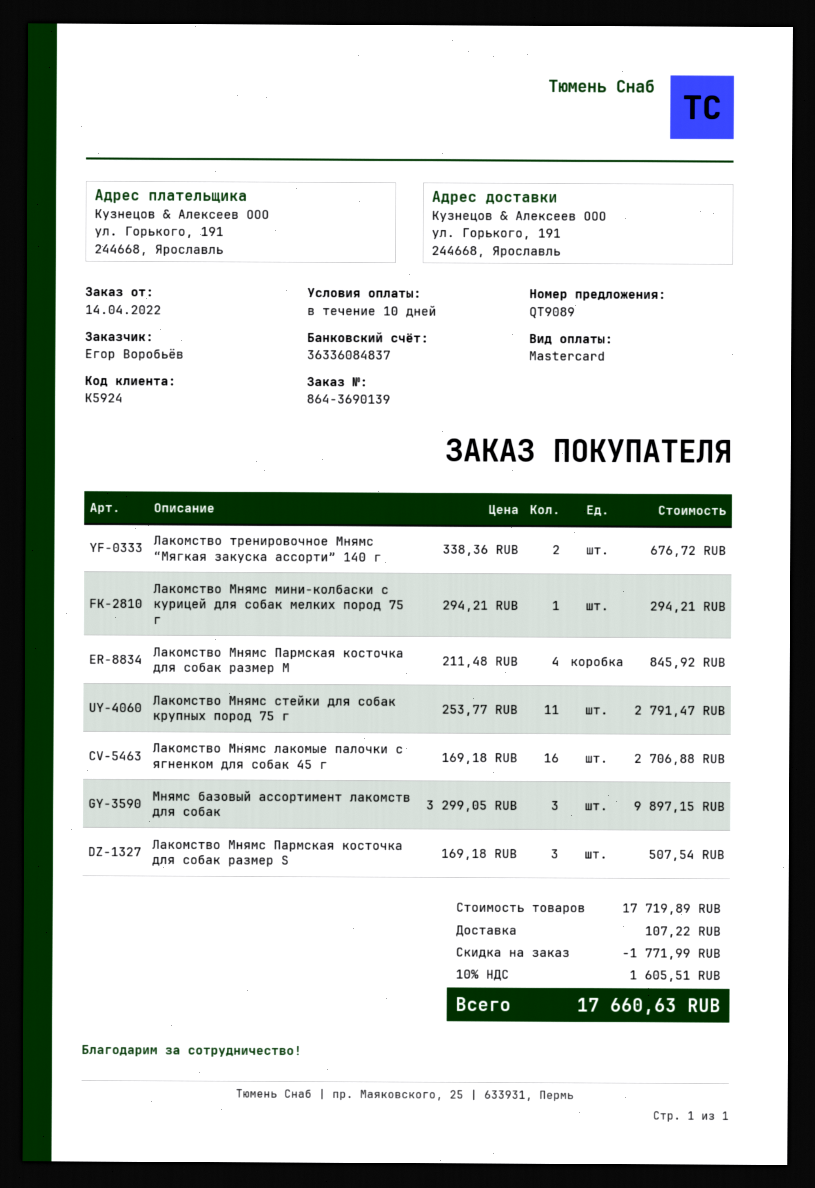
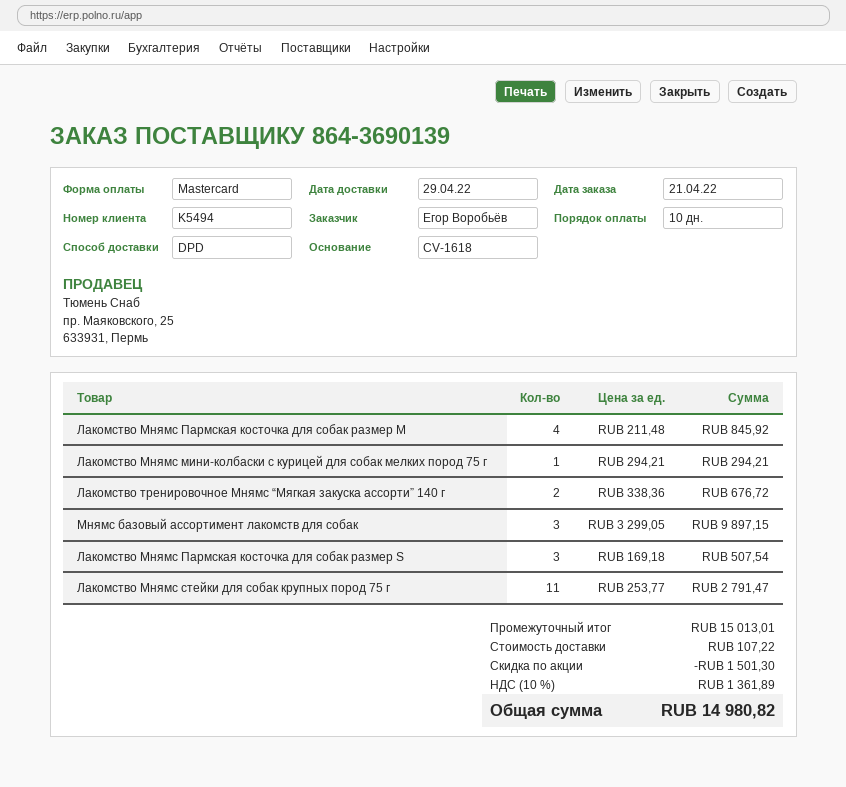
order date: 2022-04-14 -> 2022-04-21
customer number: K5924 -> K5494
Лакомство Мнямс лакомые палочки с ягненком для собак 45 г: 16 x 169.18 = 2706.88 -> none
subtotal: 17719.89 -> 15013.01
discount: 1771.99 -> 1501.30
tax: 10% = 1605.51 -> 10% = 1361.89
total: 17660.63 -> 14980.82

